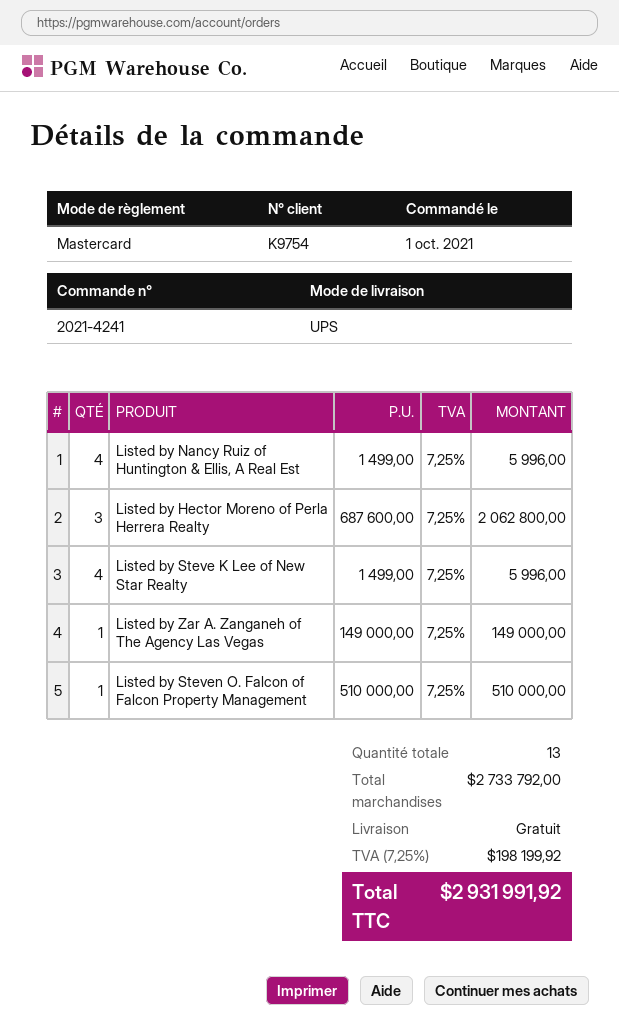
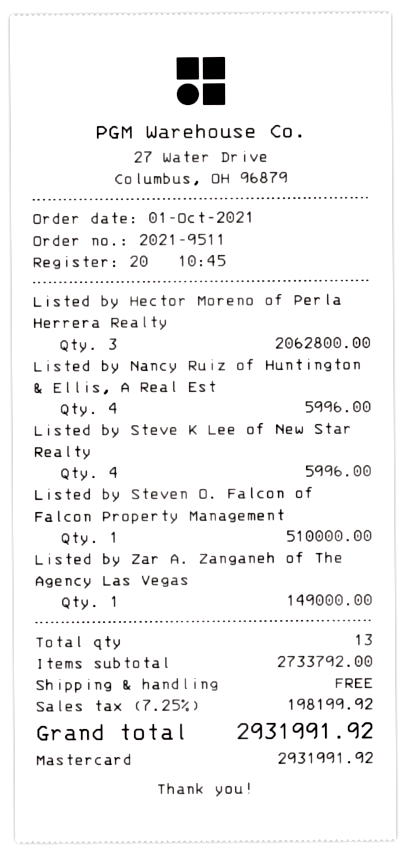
order number: 2021-4241 -> 2021-9511

